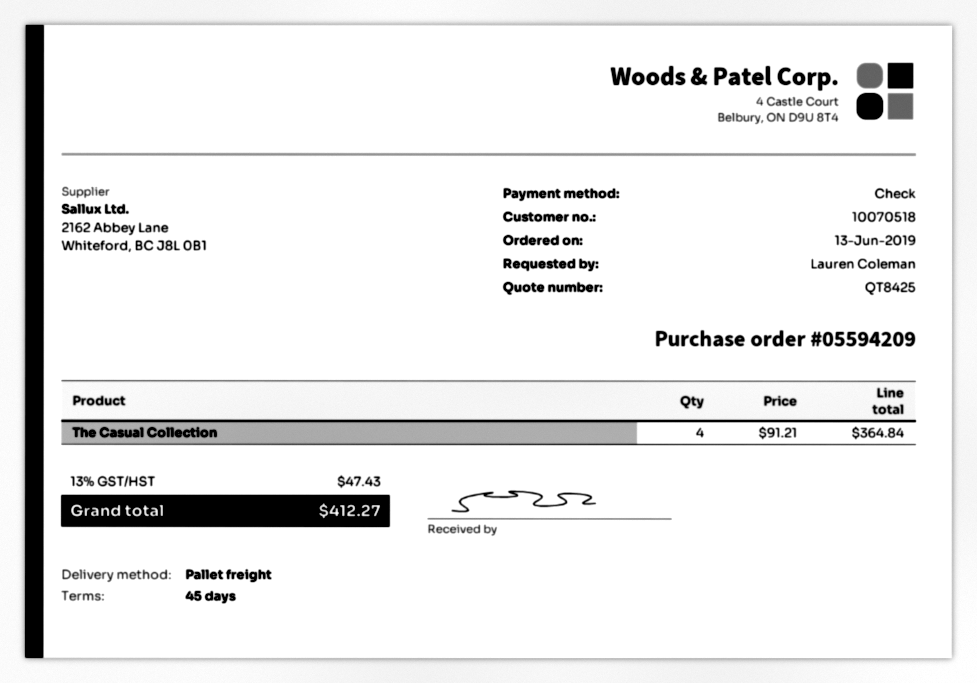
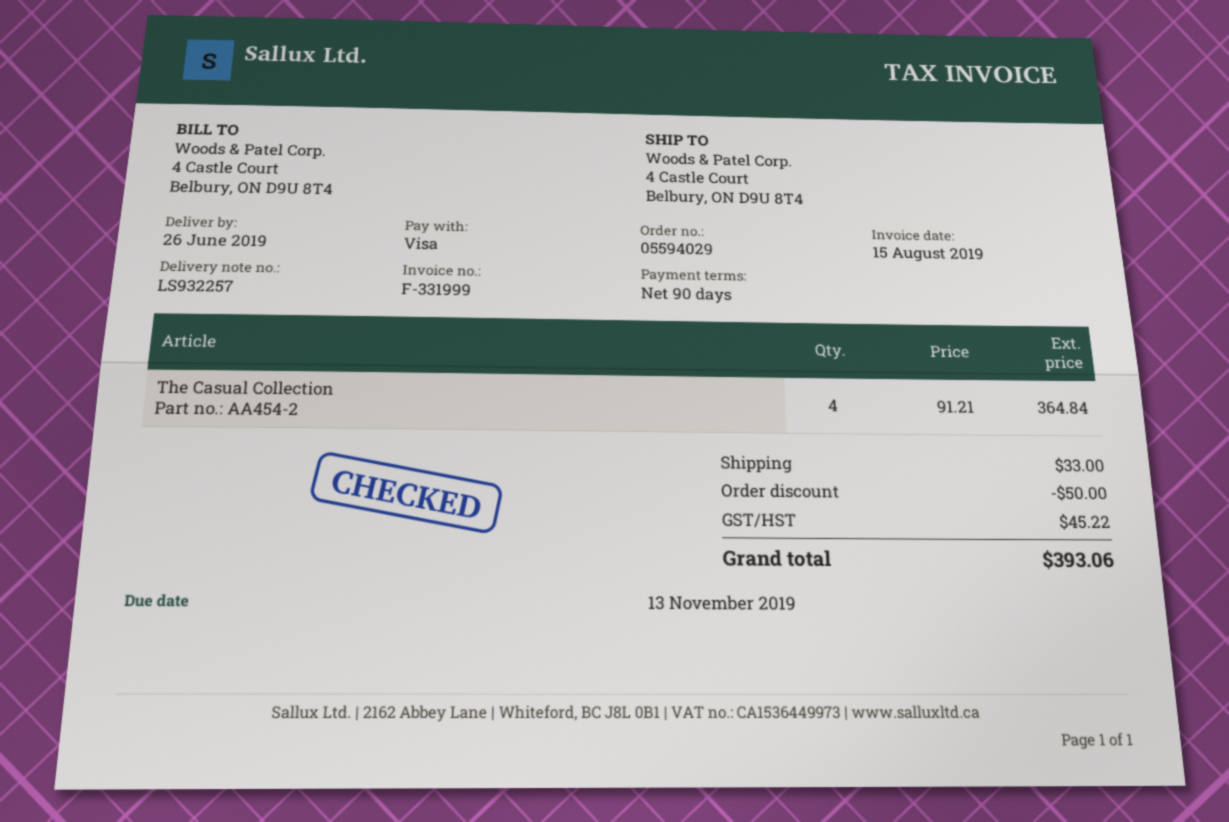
order number: 05594209 -> 05594029
payment terms: 45 days -> 90 days
payment method: cheque -> Visa
discount: none -> 50.00
shipping: none -> 33.00
tax: 47.43 -> 45.22
total: 412.27 -> 393.06

